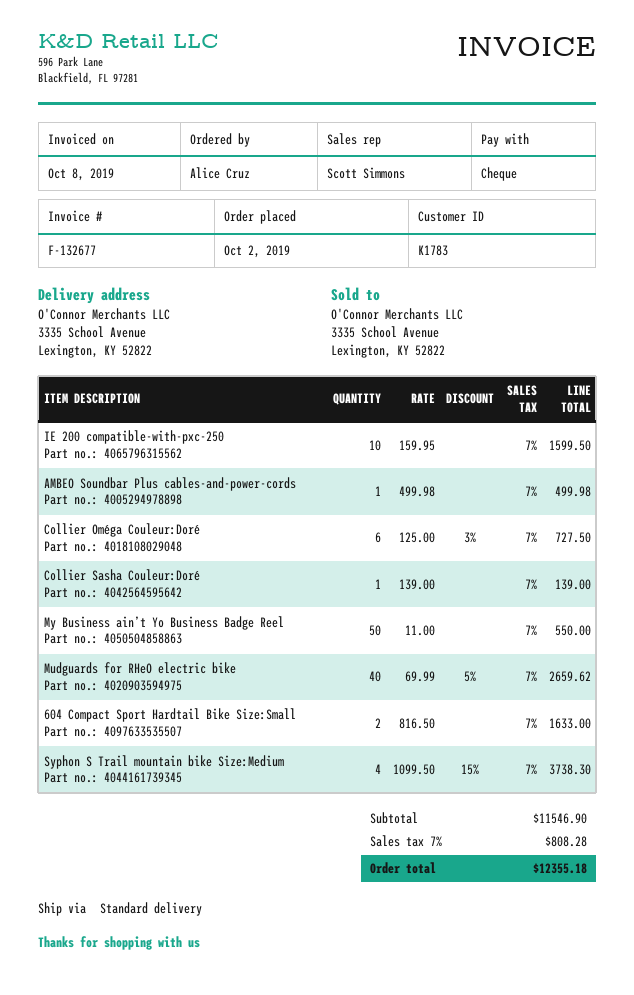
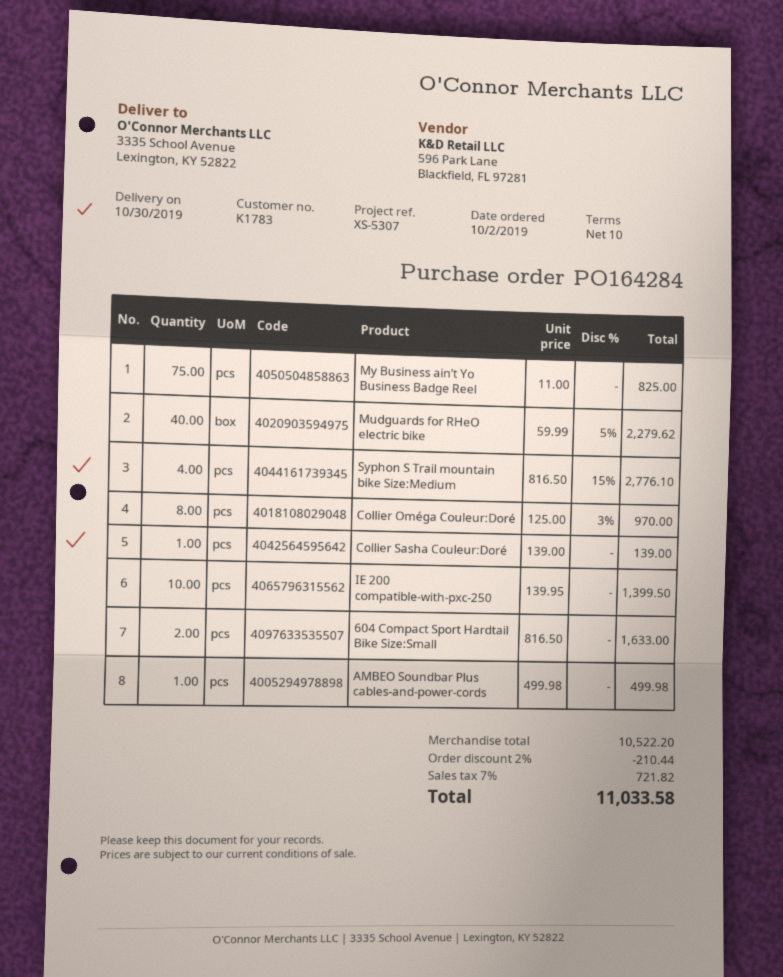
IE 200 compatible-with-pxc-250: 10 x 159.95 = 1599.50 -> 10 x 139.95 = 1399.50
Collier Oméga Couleur:Doré: 6 x 125.00 - 3% = 727.50 -> 8 x 125.00 - 3% = 970.00
My Business ain’t Yo Business Badge Reel: 50 x 11.00 = 550.00 -> 75 x 11.00 = 825.00
Mudguards for RHeO electric bike: 40 x 69.99 - 5% = 2659.62 -> 40 x 59.99 - 5% = 2279.62
Syphon S Trail mountain bike Size:Medium: 4 x 1099.50 - 15% = 3738.30 -> 4 x 816.50 - 15% = 2776.10
subtotal: 11546.90 -> 10522.20
discount: none -> 2% = 210.44
tax: 7% = 808.28 -> 7% = 721.82
total: 12355.18 -> 11033.58

